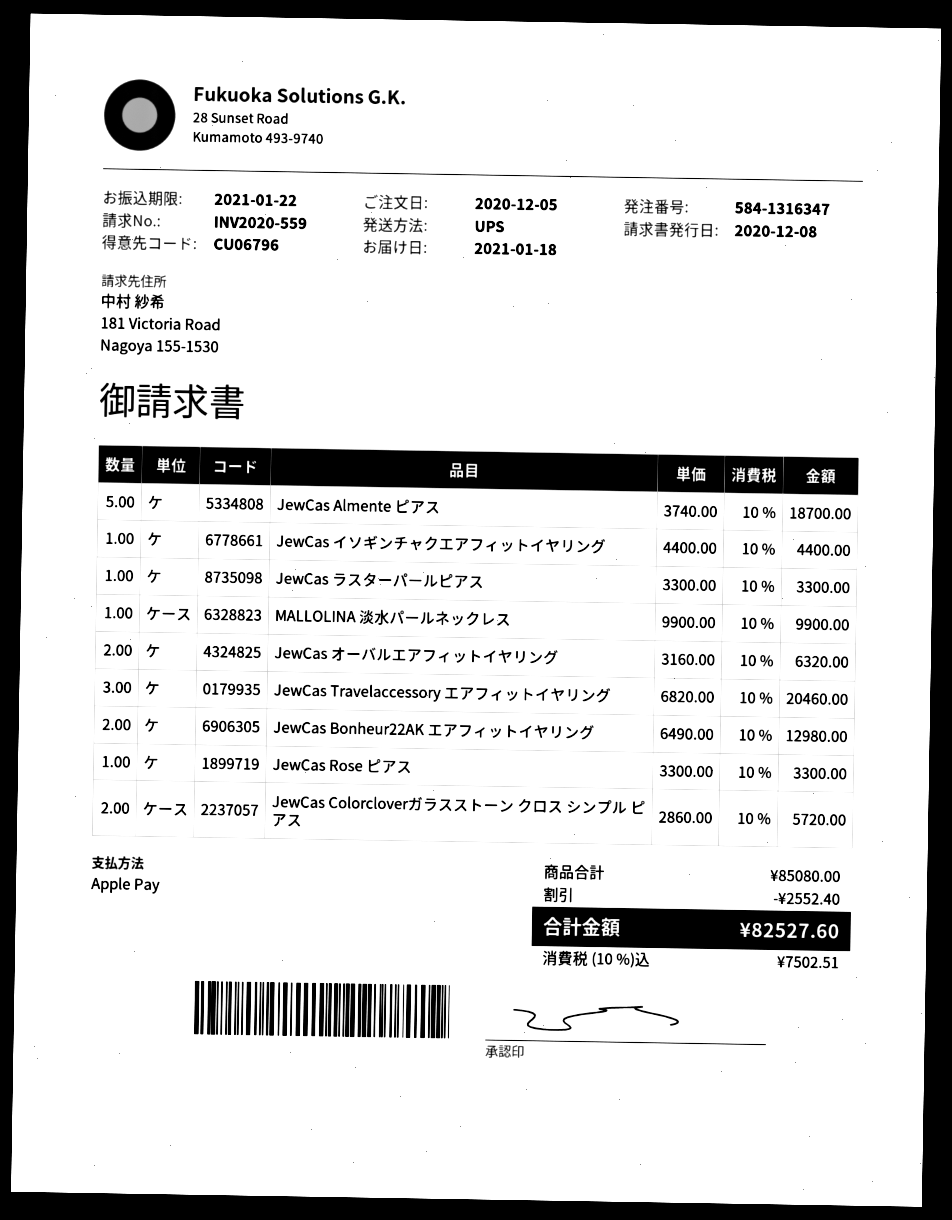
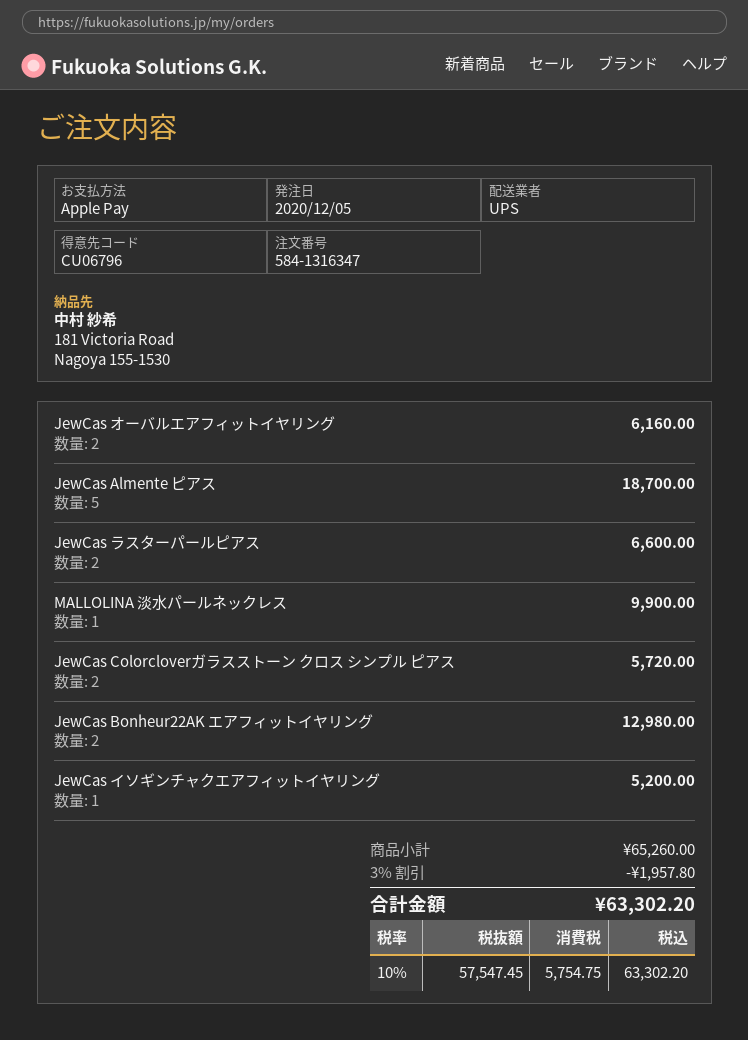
JewCas イソギンチャクエアフィットイヤリング: 1 for 4400.00 -> 1 for 5200.00
JewCas ラスターパールピアス: 1 for 3300.00 -> 2 for 6600.00
JewCas オーバルエアフィットイヤリング: 2 for 6320.00 -> 2 for 6160.00
JewCas Travelaccessory エアフィットイヤリング: 3 for 20460.00 -> none
JewCas Rose ピアス: 1 for 3300.00 -> none
subtotal: 85080.00 -> 65260.00
discount: 2552.40 -> 1957.80
tax: 10% = 7502.51 -> 10% = 5754.75
total: 82527.60 -> 63302.20

